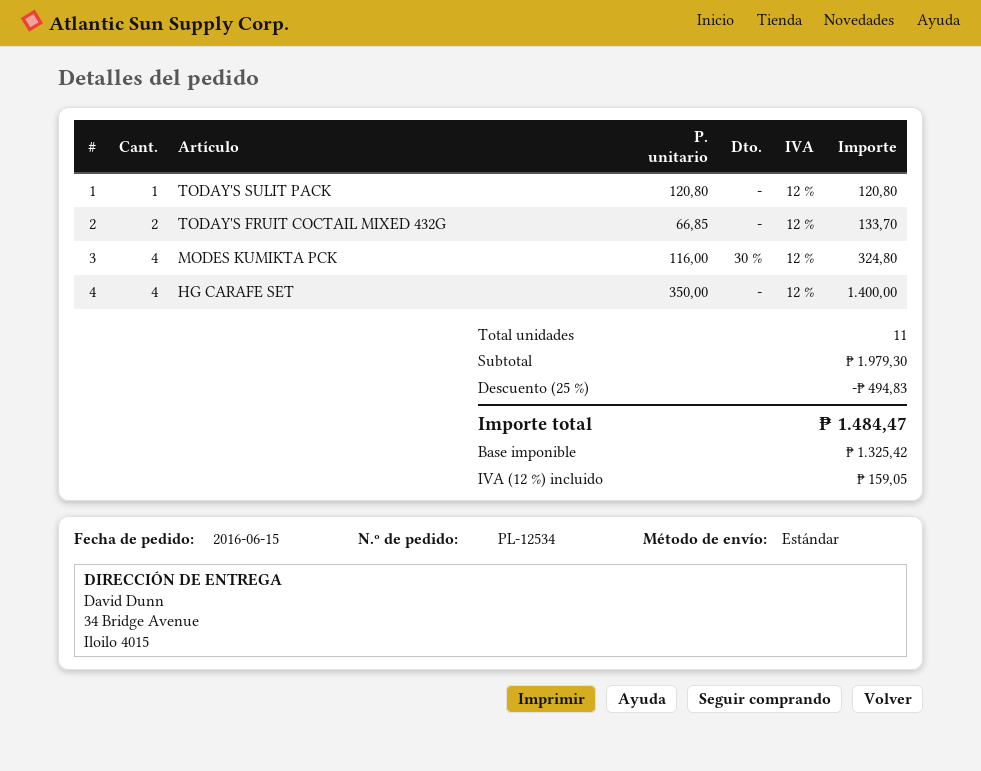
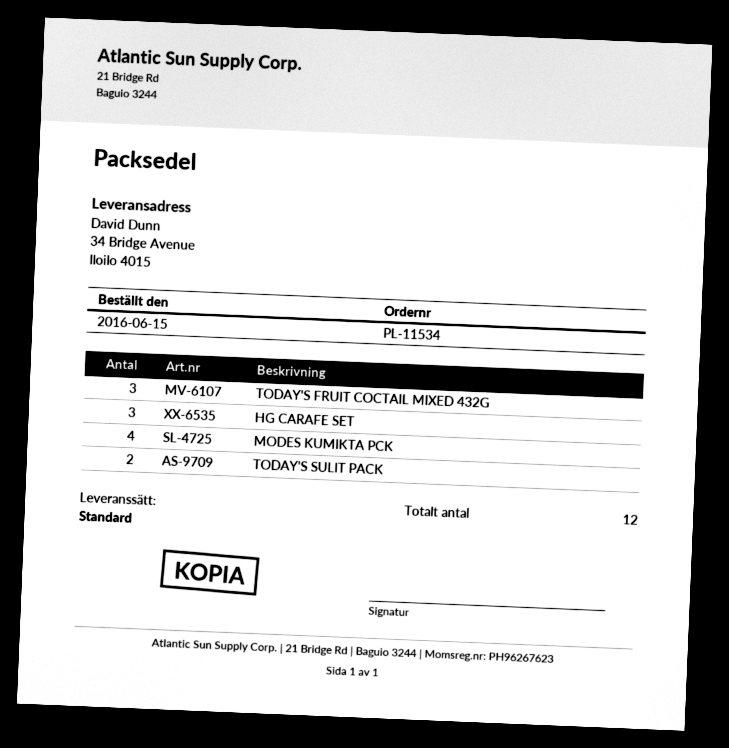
order number: PL-12534 -> PL-11534
TODAY'S SULIT PACK: 1 -> 2
TODAY'S FRUIT COCTAIL MIXED 432G: 2 -> 3
HG CARAFE SET: 4 -> 3
total quantity: 11 -> 12

